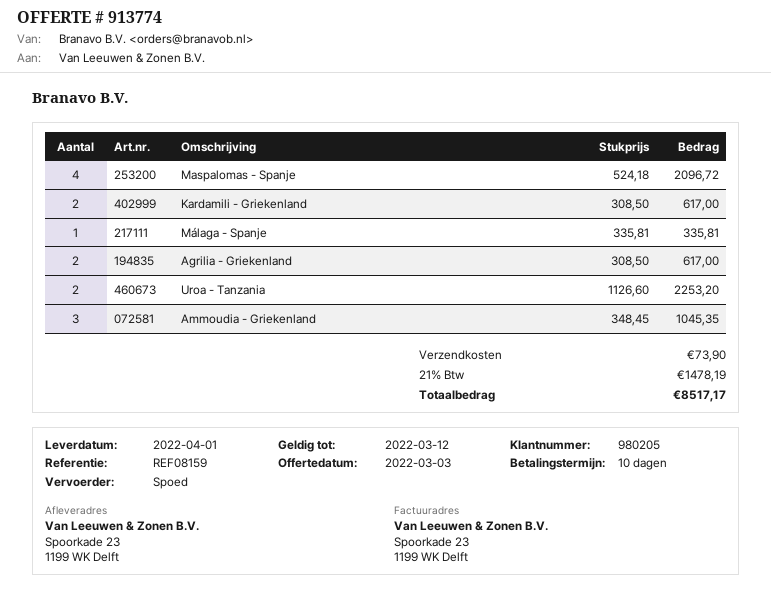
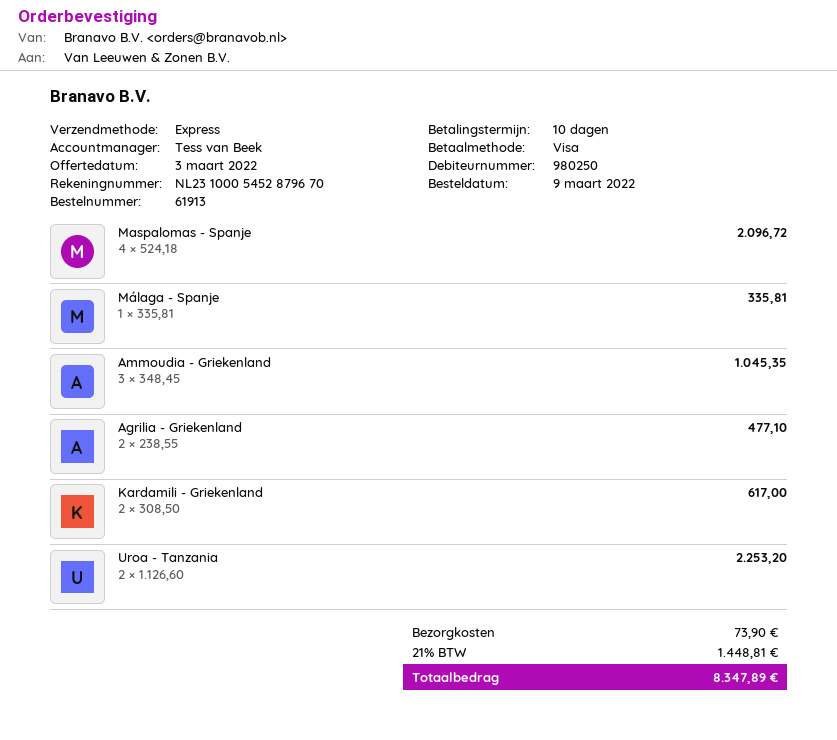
customer number: 980205 -> 980250
Agrilia - Griekenland: 2 x 308.50 = 617.00 -> 2 x 238.55 = 477.10
tax: 21% = 1478.19 -> 21% = 1448.81
total: 8517.17 -> 8347.89

